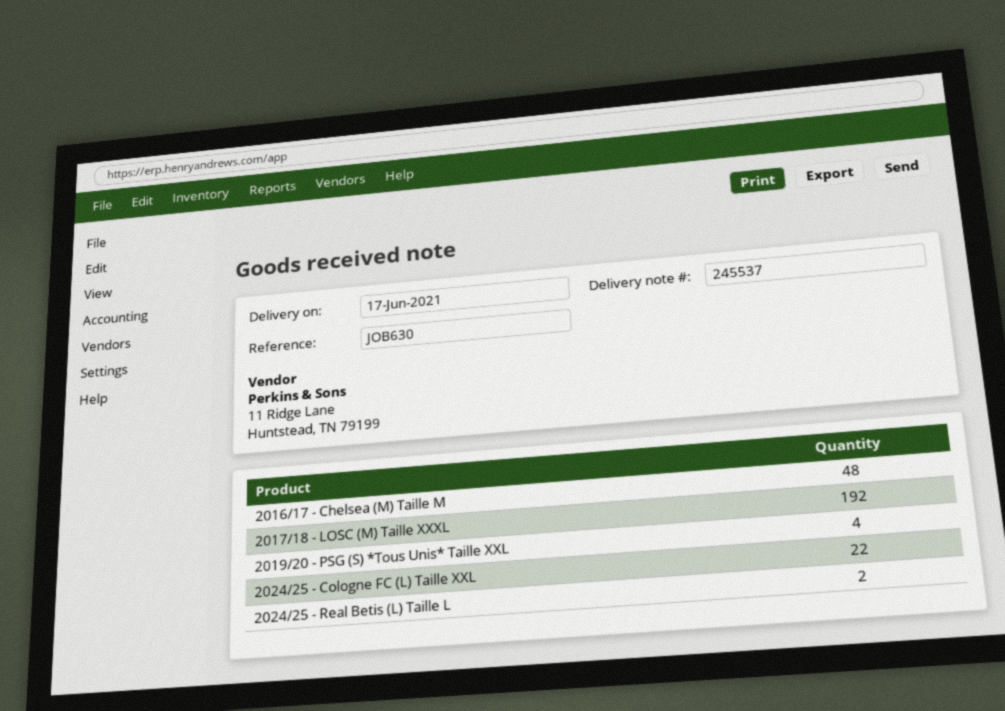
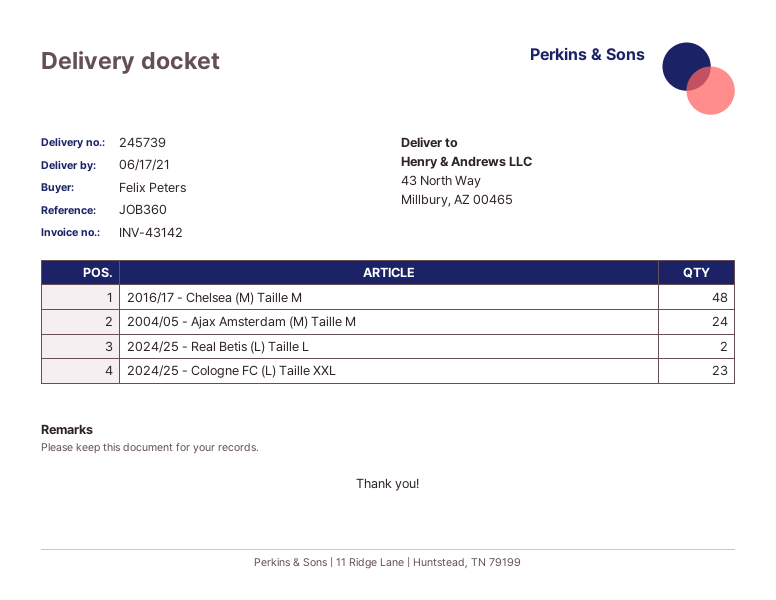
delivery note number: 245537 -> 245739
reference: JOB630 -> JOB360
2017/18 - LOSC (M) Taille XXXL: 192 -> none
2019/20 - PSG (S) *Tous Unis* Taille XXL: 4 -> none
2024/25 - Cologne FC (L) Taille XXL: 22 -> 23
2004/05 - Ajax Amsterdam (M) Taille M: none -> 24

